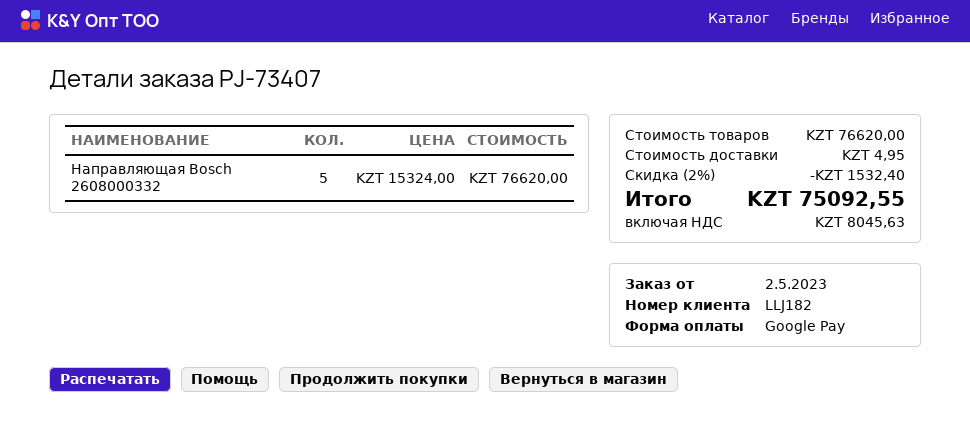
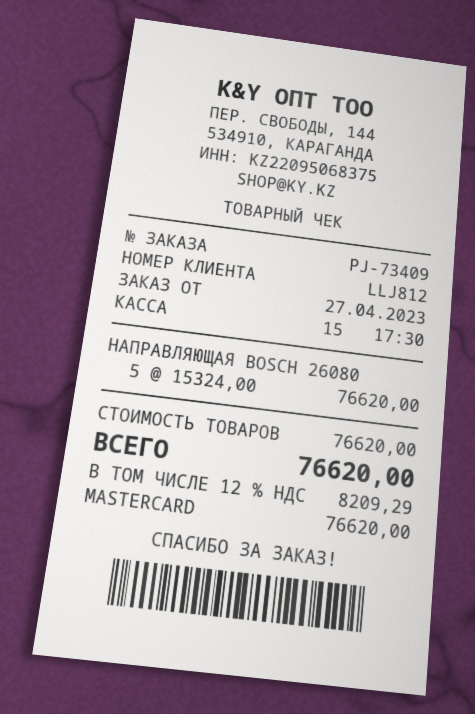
order number: PJ-73407 -> PJ-73409
order date: 2023-05-02 -> 2023-04-27
customer number: LLJ182 -> LLJ812
payment method: Google Pay -> Mastercard
discount: 2% = 1532.40 -> none
shipping: 4.95 -> none
tax: 8045.63 -> 8209.29
total: 75092.55 -> 76620.00

